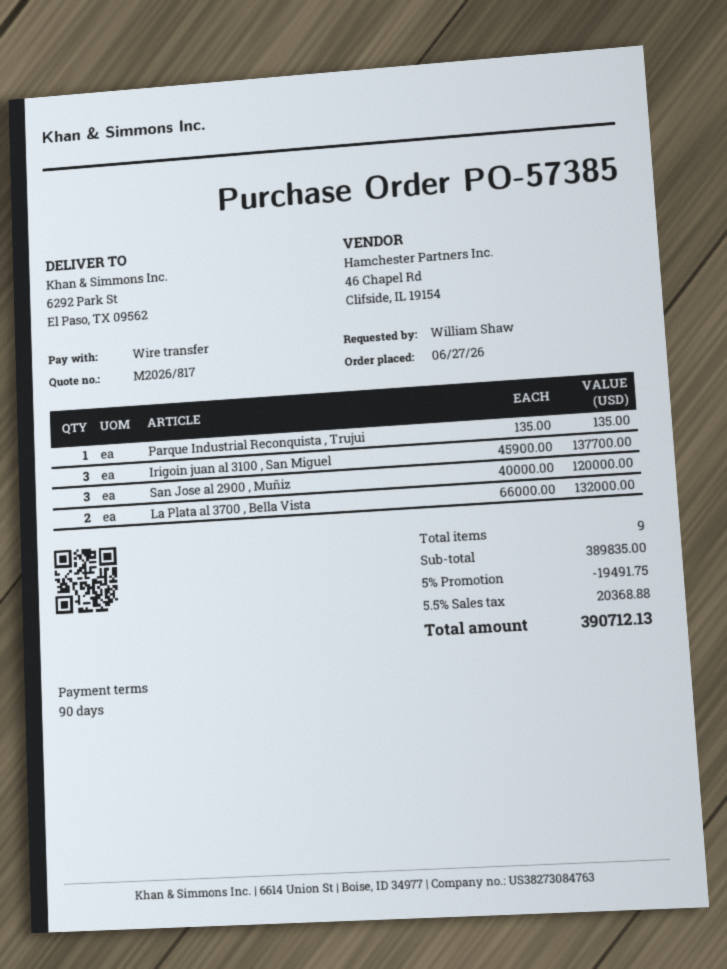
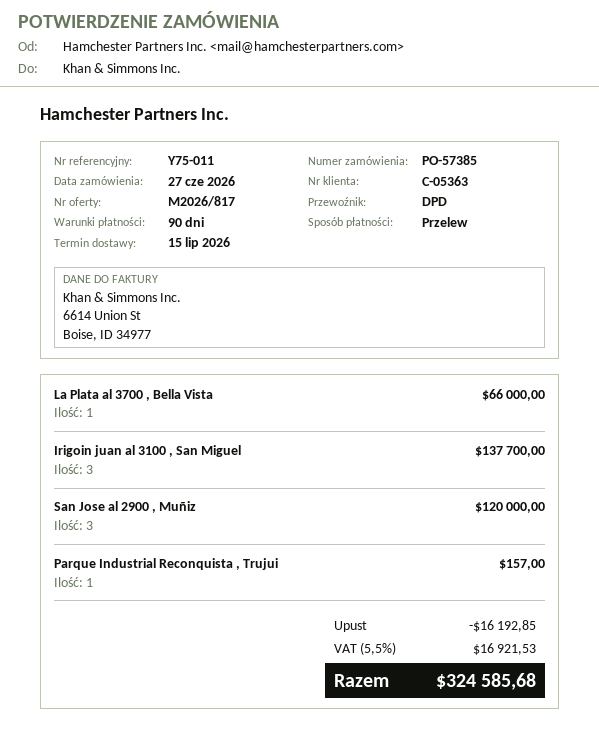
Parque Industrial Reconquista , Trujui: 1 for 135.00 -> 1 for 157.00
La Plata al 3700 , Bella Vista: 2 for 132000.00 -> 1 for 66000.00
discount: 19491.75 -> 16192.85
tax: 5.5% = 20368.88 -> 5.5% = 16921.53
total: 390712.13 -> 324585.68

